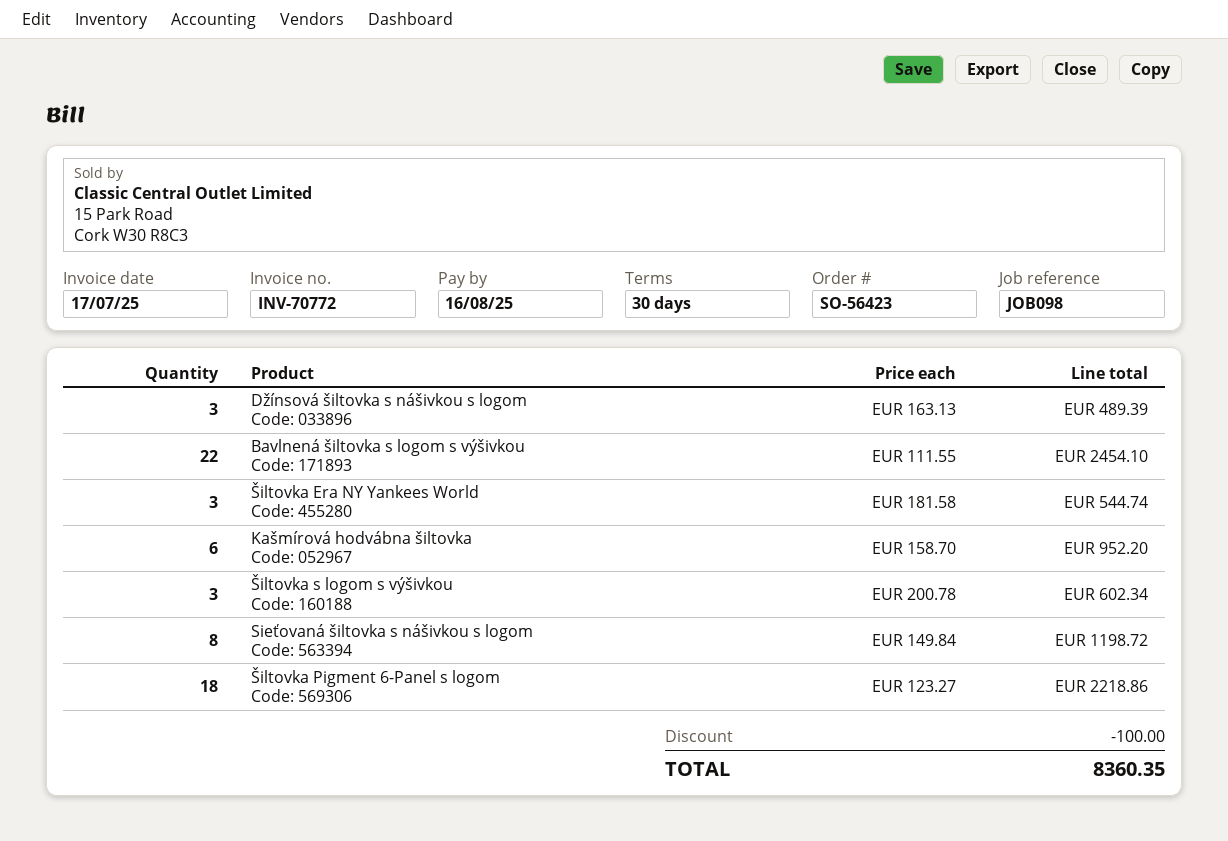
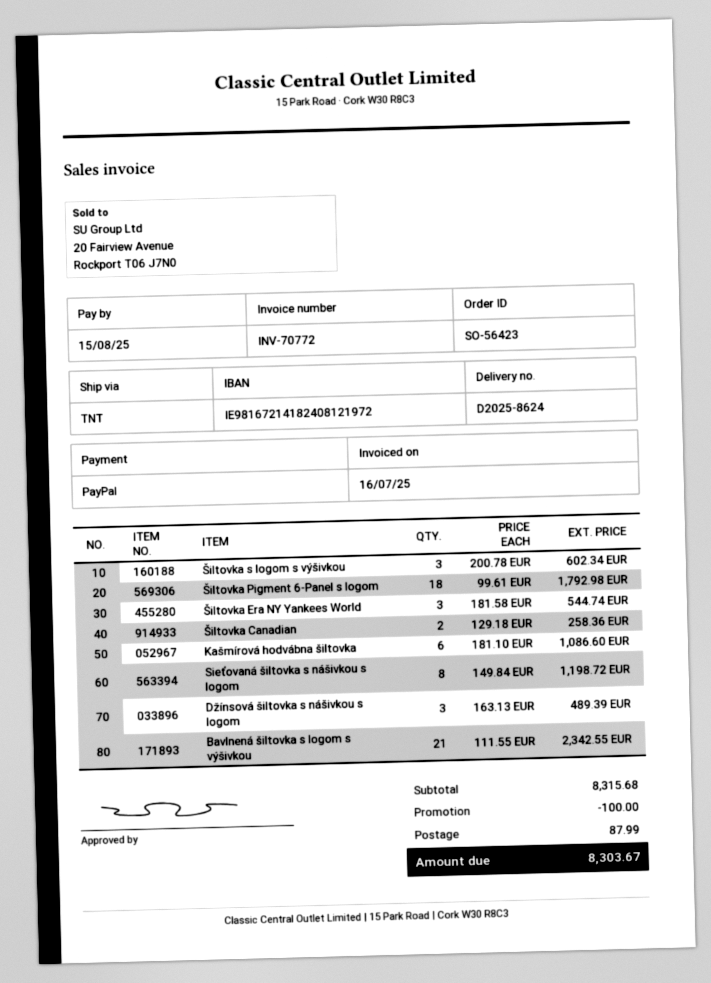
invoice date: 2025-07-17 -> 2025-07-16
due date: 2025-08-16 -> 2025-08-15
Bavlnená šiltovka s logom s výšivkou: 22 x 111.55 = 2454.10 -> 21 x 111.55 = 2342.55
Kašmírová hodvábna šiltovka: 6 x 158.70 = 952.20 -> 6 x 181.10 = 1086.60
Šiltovka Pigment 6-Panel s logom: 18 x 123.27 = 2218.86 -> 18 x 99.61 = 1792.98
Šiltovka Canadian: none -> 2 x 129.18 = 258.36
shipping: none -> 87.99
total: 8360.35 -> 8303.67

